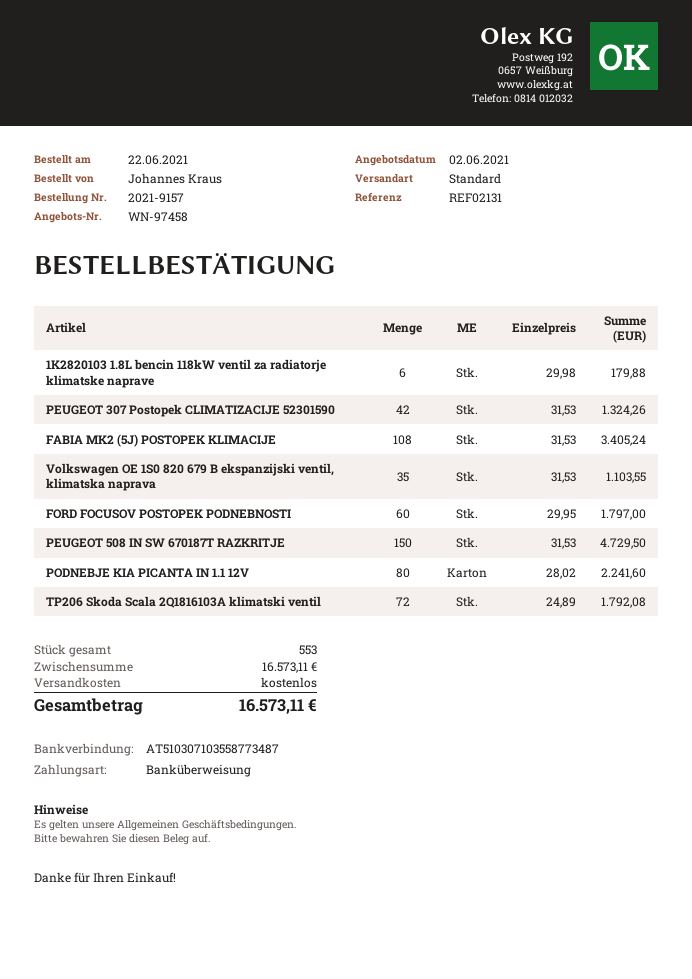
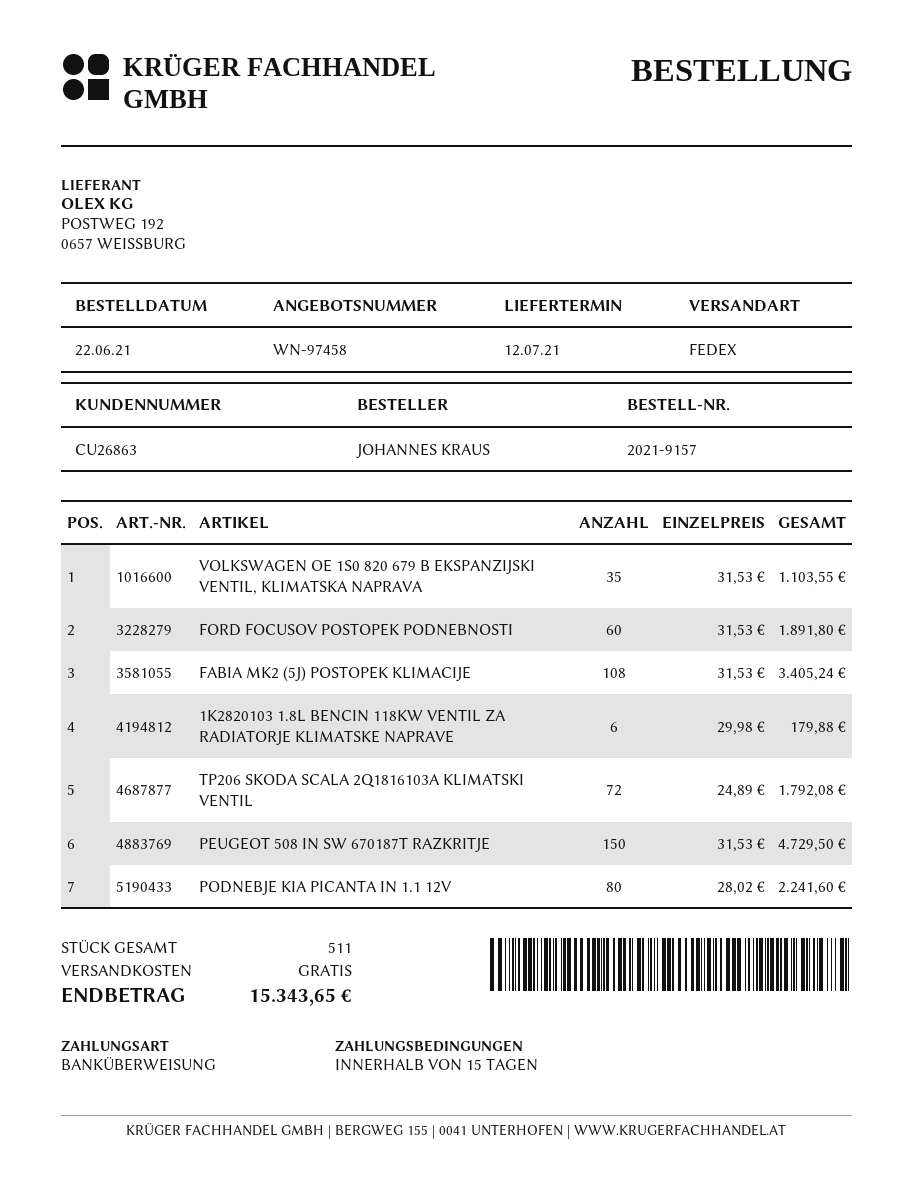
shipping method: standard -> FedEx
PEUGEOT 307 Postopek CLIMATIZACIJE 52301590: 42 x 31.53 = 1324.26 -> none
FORD FOCUSOV POSTOPEK PODNEBNOSTI: 60 x 29.95 = 1797.00 -> 60 x 31.53 = 1891.80
total quantity: 553 -> 511
total: 16573.11 -> 15343.65

